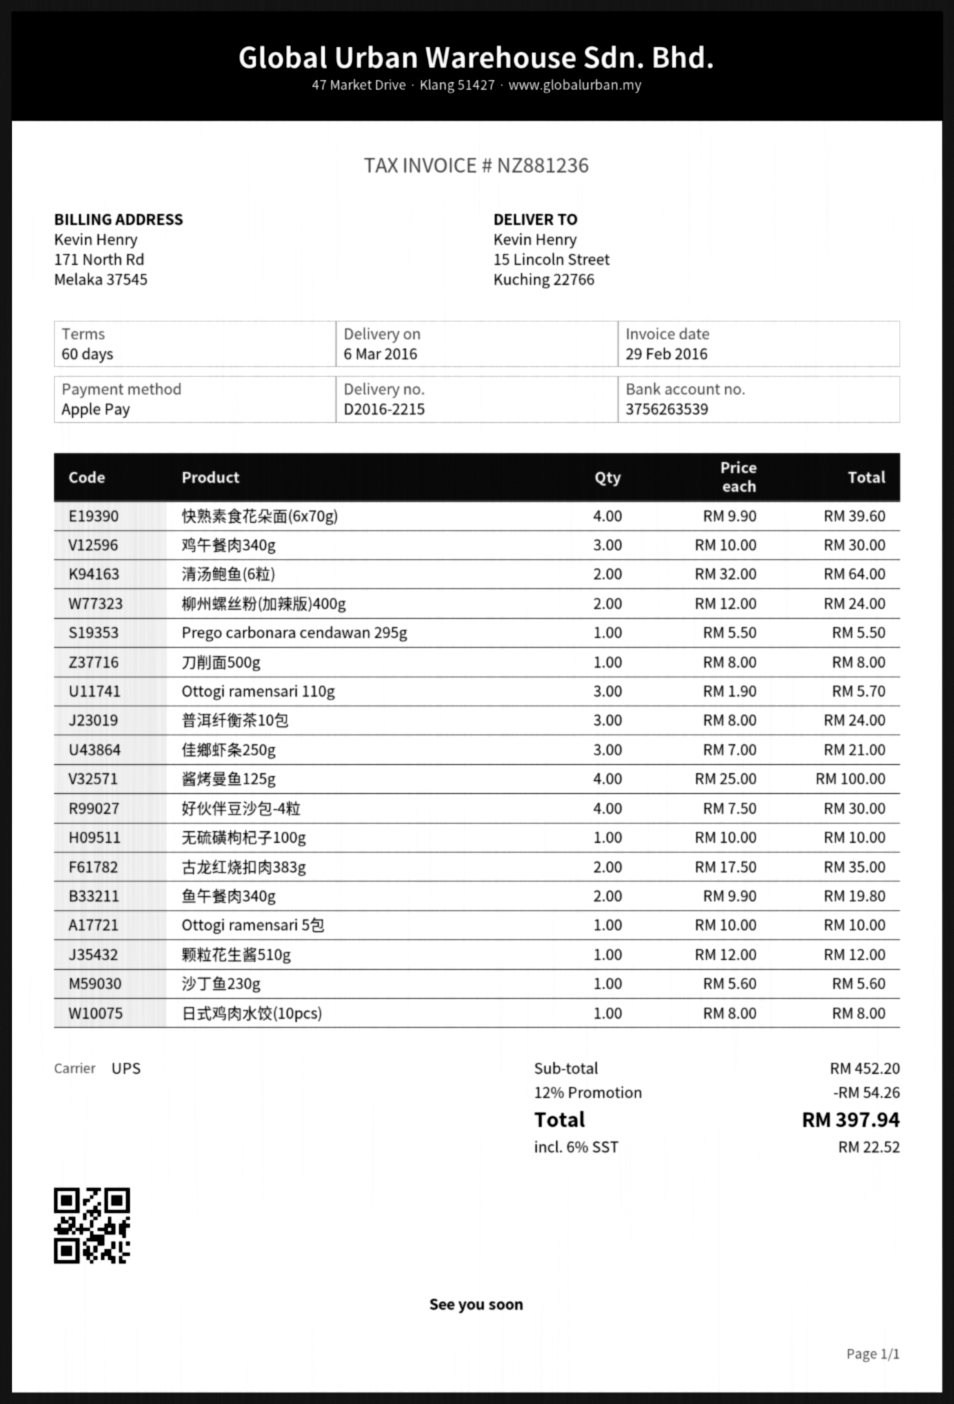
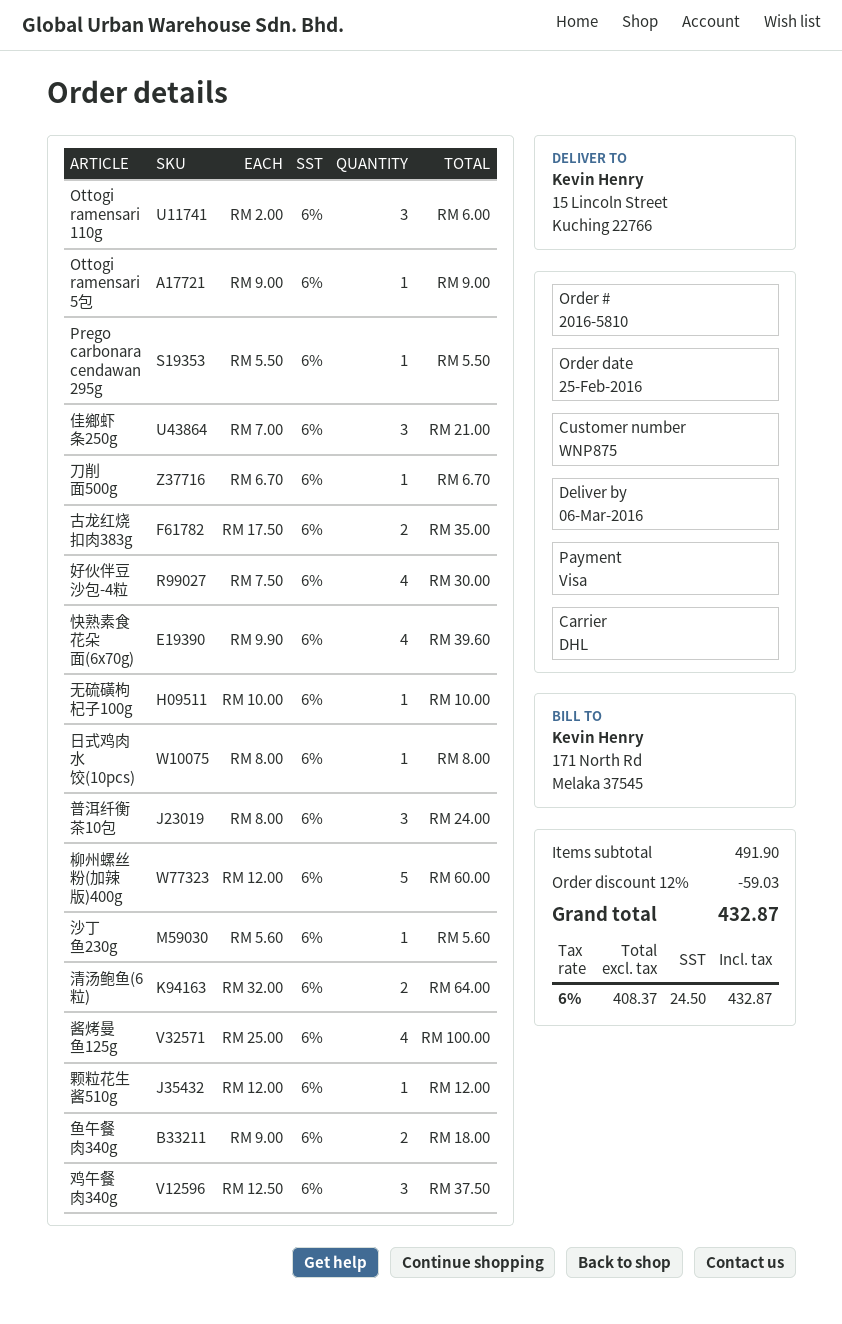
payment method: Apple Pay -> Visa
shipping method: UPS -> DHL
鸡午餐肉340g: 3 x 10.00 = 30.00 -> 3 x 12.50 = 37.50
柳州螺丝粉(加辣版)400g: 2 x 12.00 = 24.00 -> 5 x 12.00 = 60.00
刀削面500g: 1 x 8.00 = 8.00 -> 1 x 6.70 = 6.70
Ottogi ramensari 110g: 3 x 1.90 = 5.70 -> 3 x 2.00 = 6.00
鱼午餐肉340g: 2 x 9.90 = 19.80 -> 2 x 9.00 = 18.00
Ottogi ramensari 5包: 1 x 10.00 = 10.00 -> 1 x 9.00 = 9.00
subtotal: 452.20 -> 491.90
discount: 12% = 54.26 -> 12% = 59.03
tax: 6% = 22.52 -> 6% = 24.50
total: 397.94 -> 432.87

